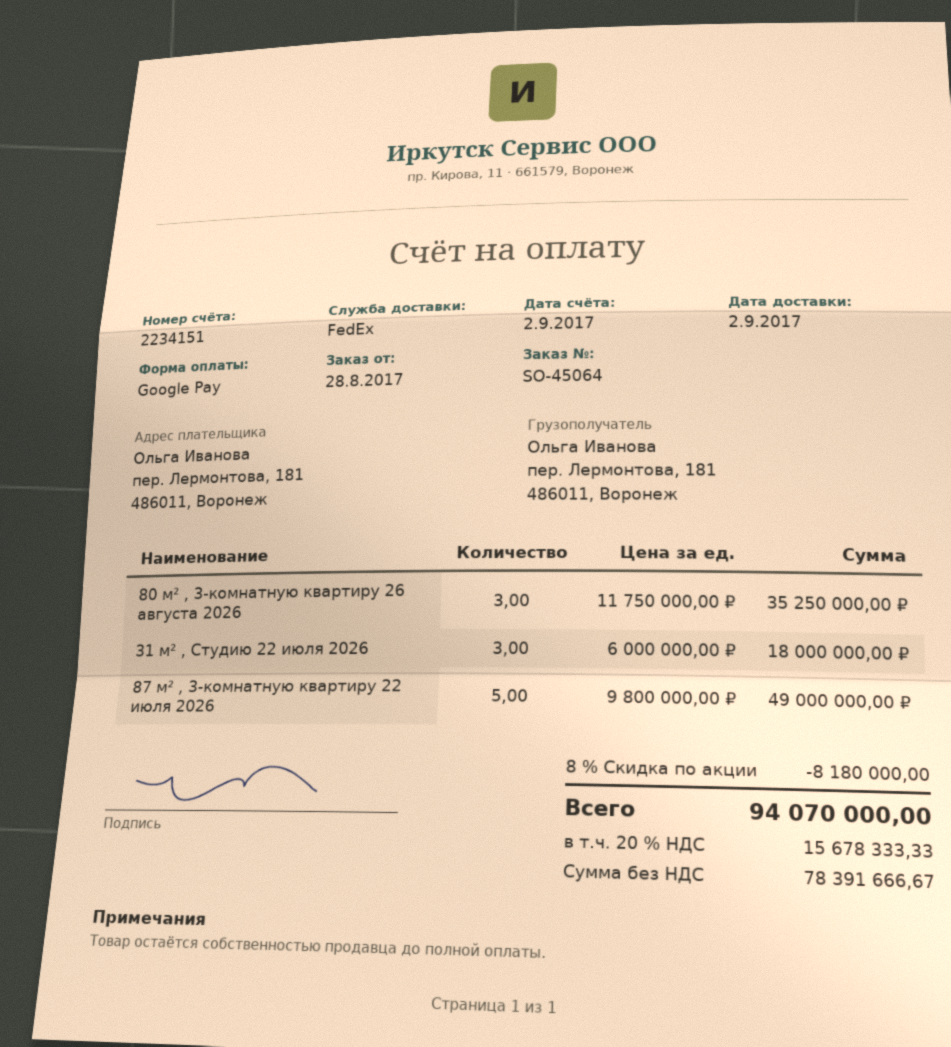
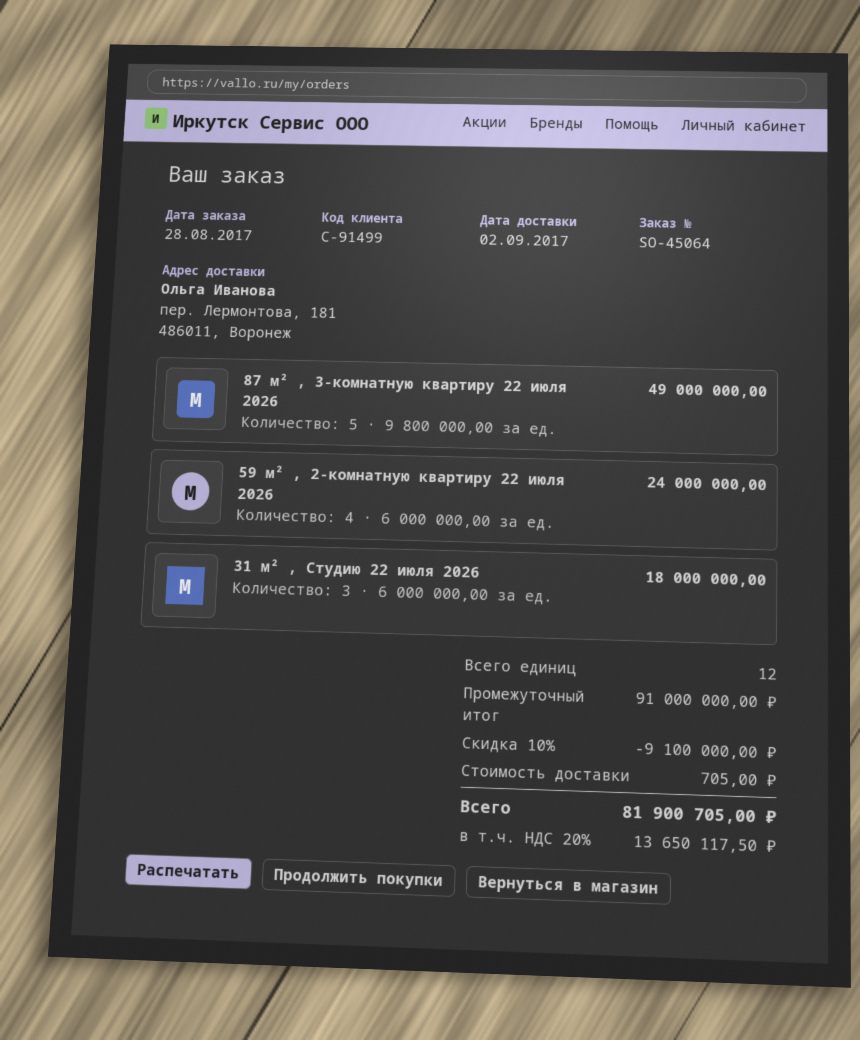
80 м² , 3-комнатную квартиру 26 августа 2026: 3 x 11750000.00 = 35250000.00 -> none
59 м² , 2-комнатную квартиру 22 июля 2026: none -> 4 x 6000000.00 = 24000000.00
discount: 8% = 8180000.00 -> 10% = 9100000.00
shipping: none -> 705.00
tax: 20% = 15678333.33 -> 20% = 13650117.50
total: 94070000.00 -> 81900705.00

